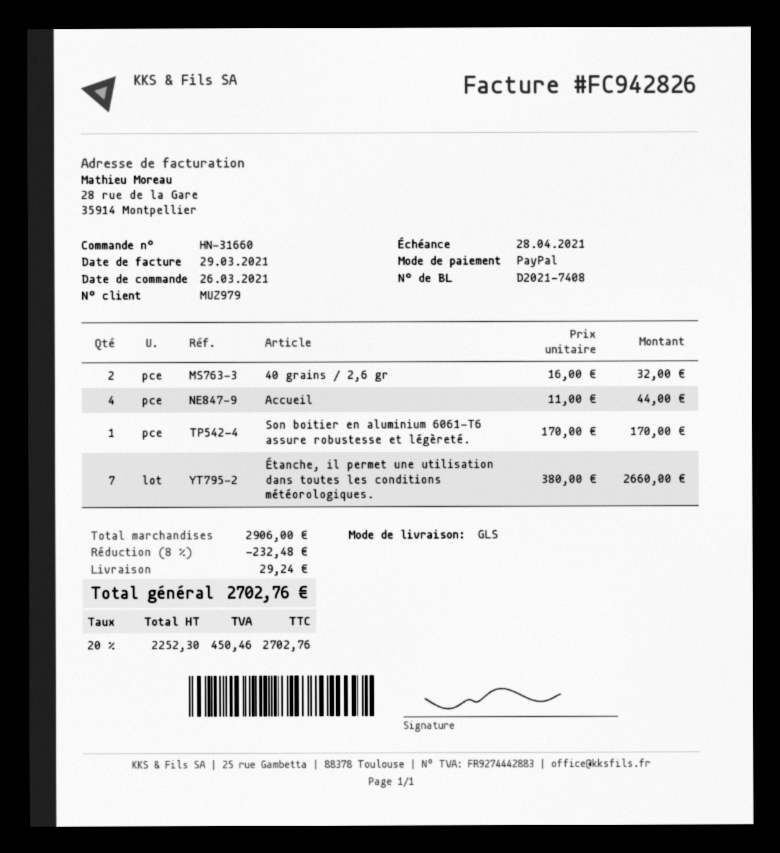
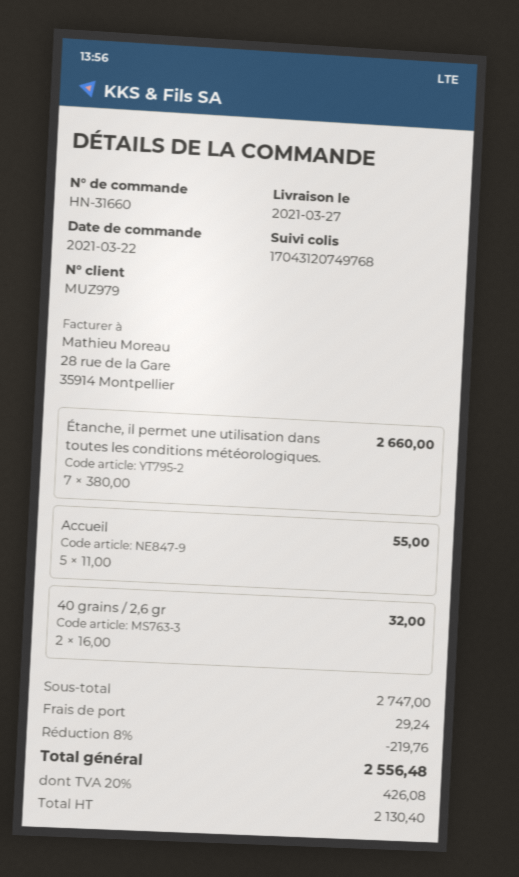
order date: 2021-03-26 -> 2021-03-22
Accueil: 4 x 11.00 = 44.00 -> 5 x 11.00 = 55.00
Son boitier en aluminium 6061-T6 assure robustesse et légèreté.: 1 x 170.00 = 170.00 -> none
subtotal: 2906.00 -> 2747.00
discount: 8% = 232.48 -> 8% = 219.76
net: 2252.30 -> 2130.40
tax: 20% = 450.46 -> 20% = 426.08
total: 2702.76 -> 2556.48

